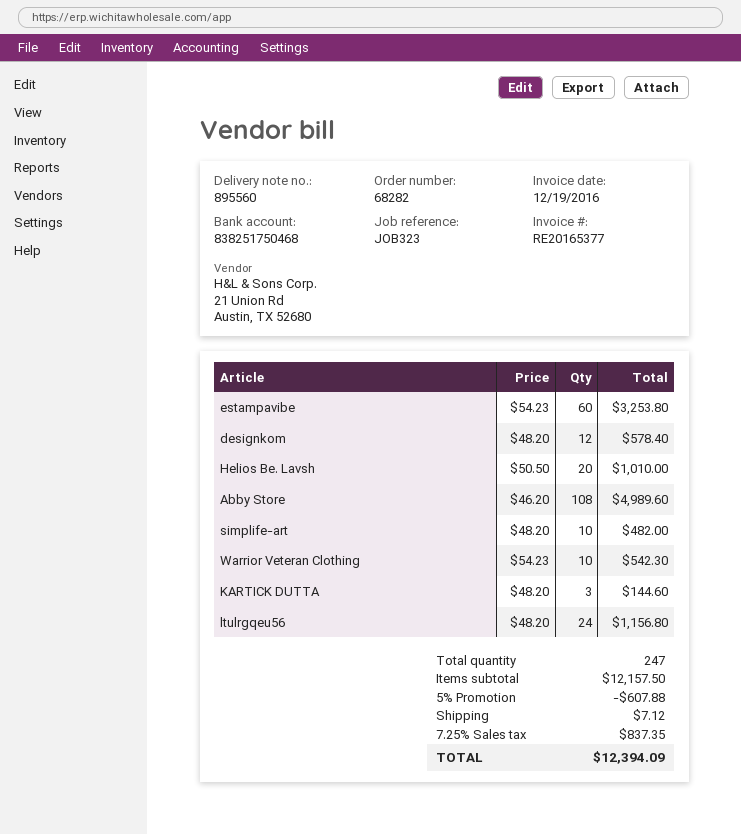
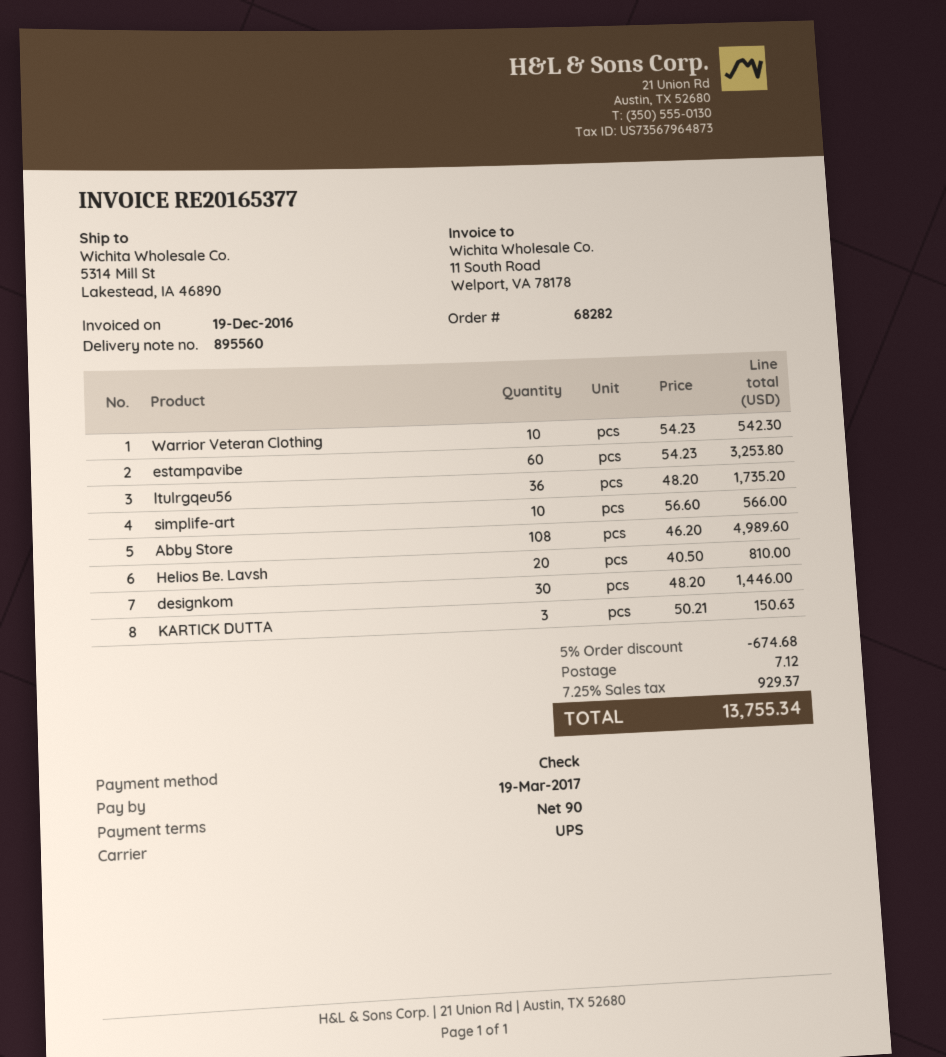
designkom: 12 x 48.20 = 578.40 -> 30 x 48.20 = 1446.00
Helios Be. Lavsh: 20 x 50.50 = 1010.00 -> 20 x 40.50 = 810.00
simplife-art: 10 x 48.20 = 482.00 -> 10 x 56.60 = 566.00
KARTICK DUTTA: 3 x 48.20 = 144.60 -> 3 x 50.21 = 150.63
ltulrgqeu56: 24 x 48.20 = 1156.80 -> 36 x 48.20 = 1735.20
discount: 5% = 607.88 -> 5% = 674.68
tax: 7.25% = 837.35 -> 7.25% = 929.37
total: 12394.09 -> 13755.34

